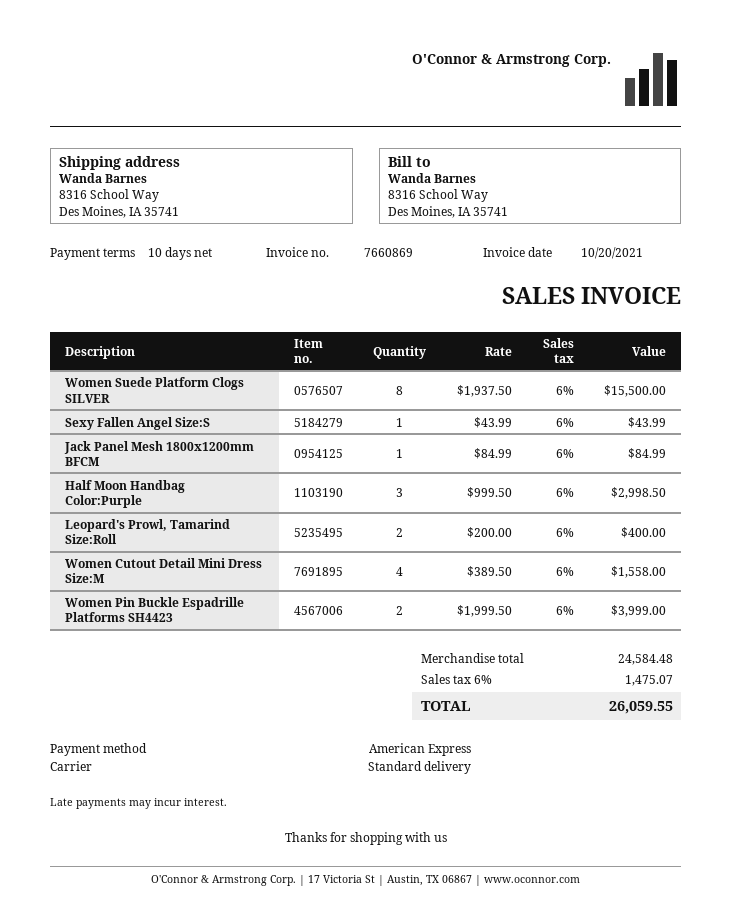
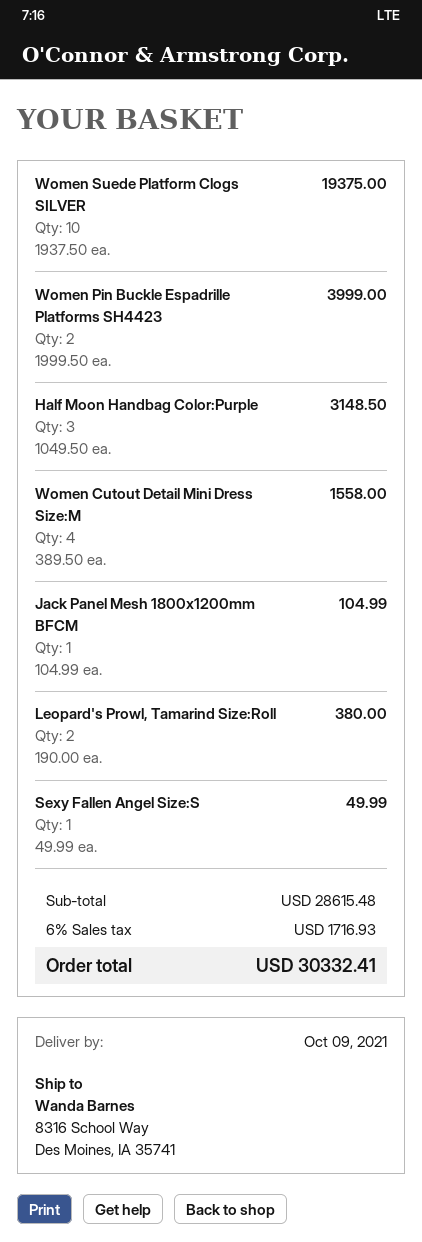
Women Suede Platform Clogs SILVER: 8 x 1937.50 = 15500.00 -> 10 x 1937.50 = 19375.00
Sexy Fallen Angel Size:S: 1 x 43.99 = 43.99 -> 1 x 49.99 = 49.99
Jack Panel Mesh 1800x1200mm BFCM: 1 x 84.99 = 84.99 -> 1 x 104.99 = 104.99
Half Moon Handbag Color:Purple: 3 x 999.50 = 2998.50 -> 3 x 1049.50 = 3148.50
Leopard's Prowl, Tamarind Size:Roll: 2 x 200.00 = 400.00 -> 2 x 190.00 = 380.00
subtotal: 24584.48 -> 28615.48
tax: 6% = 1475.07 -> 6% = 1716.93
total: 26059.55 -> 30332.41

